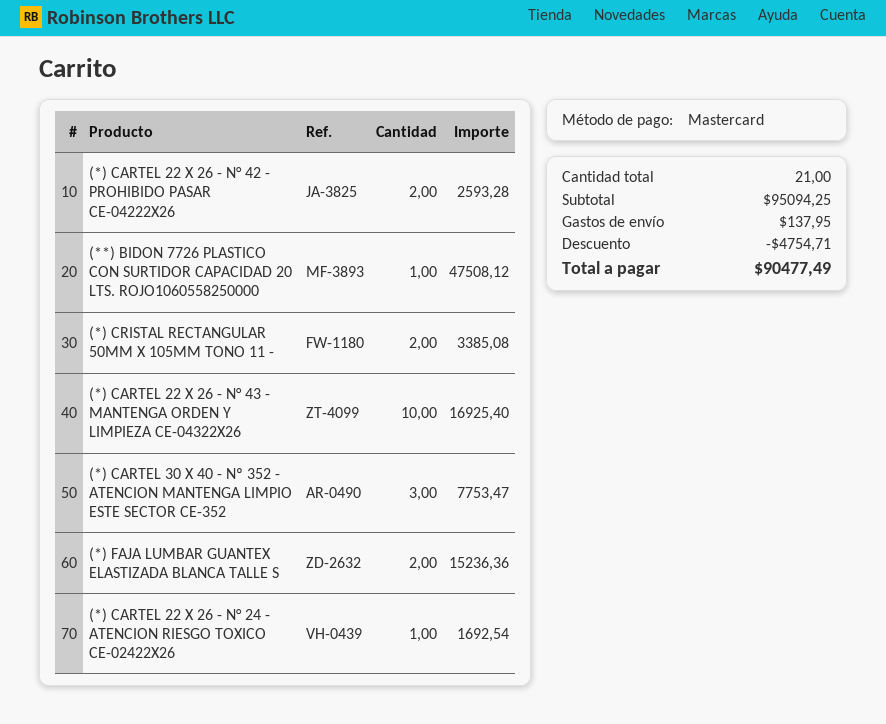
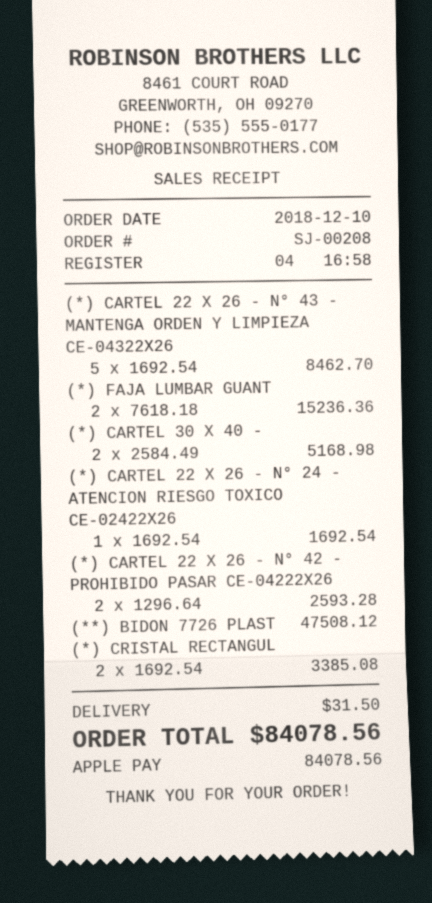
payment method: Mastercard -> Apple Pay
(*) CARTEL 22 X 26 - N° 43 - MANTENGA ORDEN Y LIMPIEZA CE-04322X26: 10 for 16925.40 -> 5 for 8462.70
(*) CARTEL 30 X 40 - Nº 352 - ATENCION MANTENGA LIMPIO ESTE SECTOR CE-352: 3 for 7753.47 -> 2 for 5168.98
discount: 4754.71 -> none
shipping: 137.95 -> 31.50
total: 90477.49 -> 84078.56

